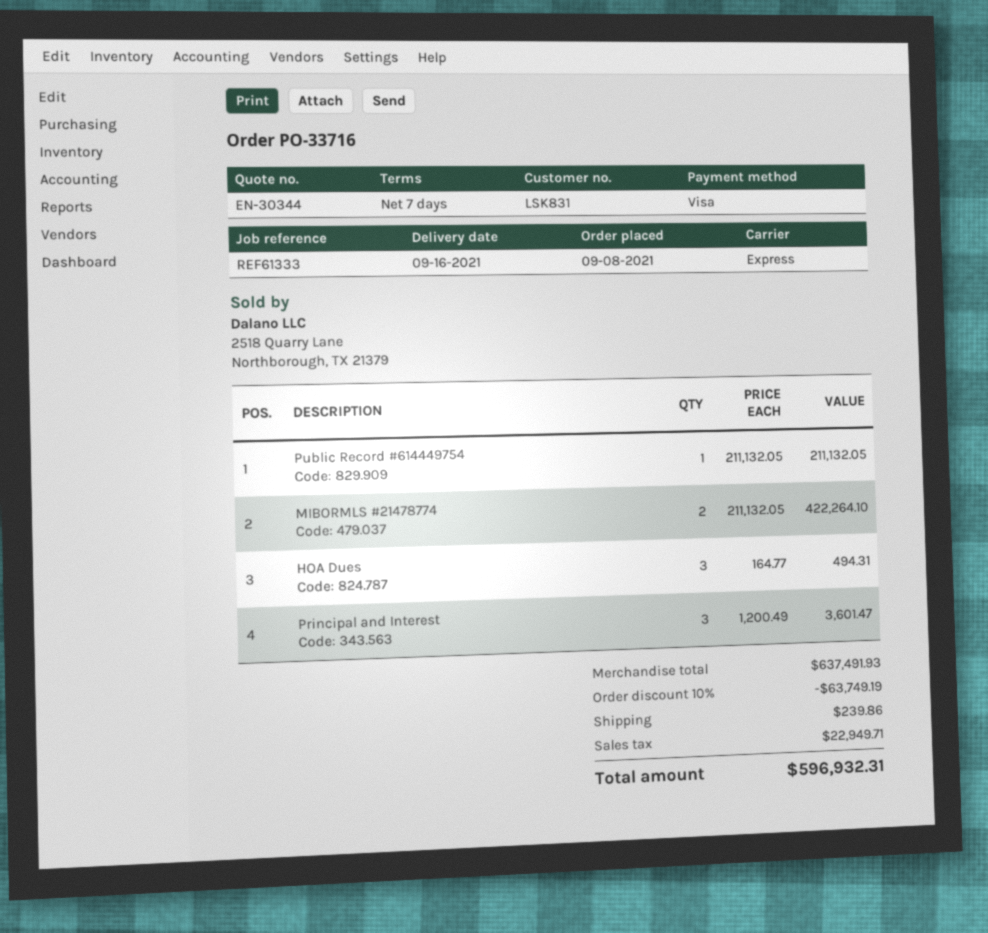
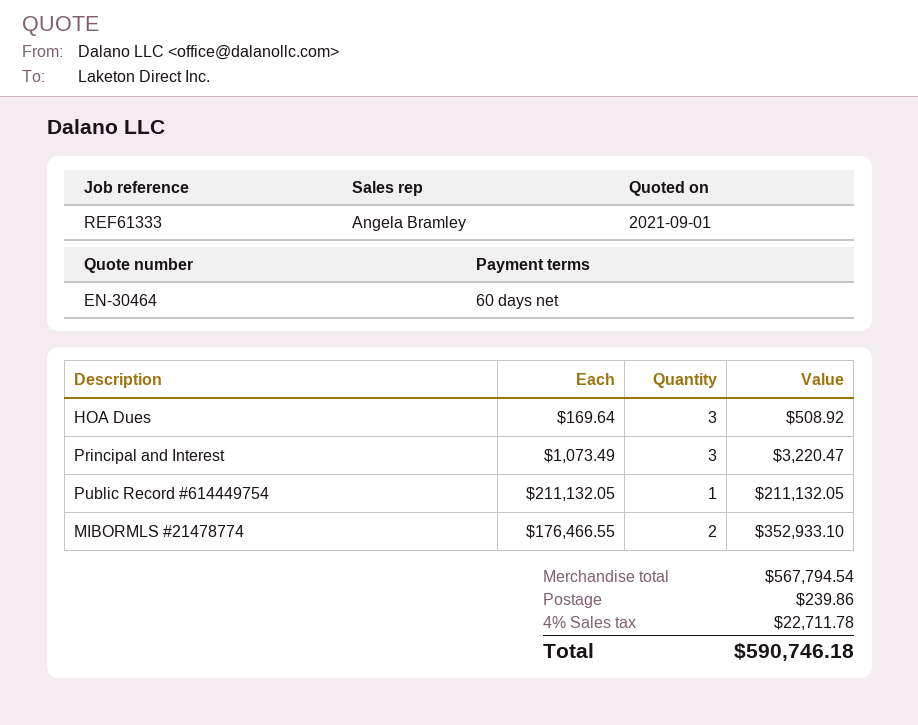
quote number: EN-30344 -> EN-30464
payment terms: 7 days -> 60 days
MIBORMLS #21478774: 2 x 211132.05 = 422264.10 -> 2 x 176466.55 = 352933.10
HOA Dues: 3 x 164.77 = 494.31 -> 3 x 169.64 = 508.92
Principal and Interest: 3 x 1200.49 = 3601.47 -> 3 x 1073.49 = 3220.47
subtotal: 637491.93 -> 567794.54
discount: 10% = 63749.19 -> none
tax: 22949.71 -> 22711.78
total: 596932.31 -> 590746.18

